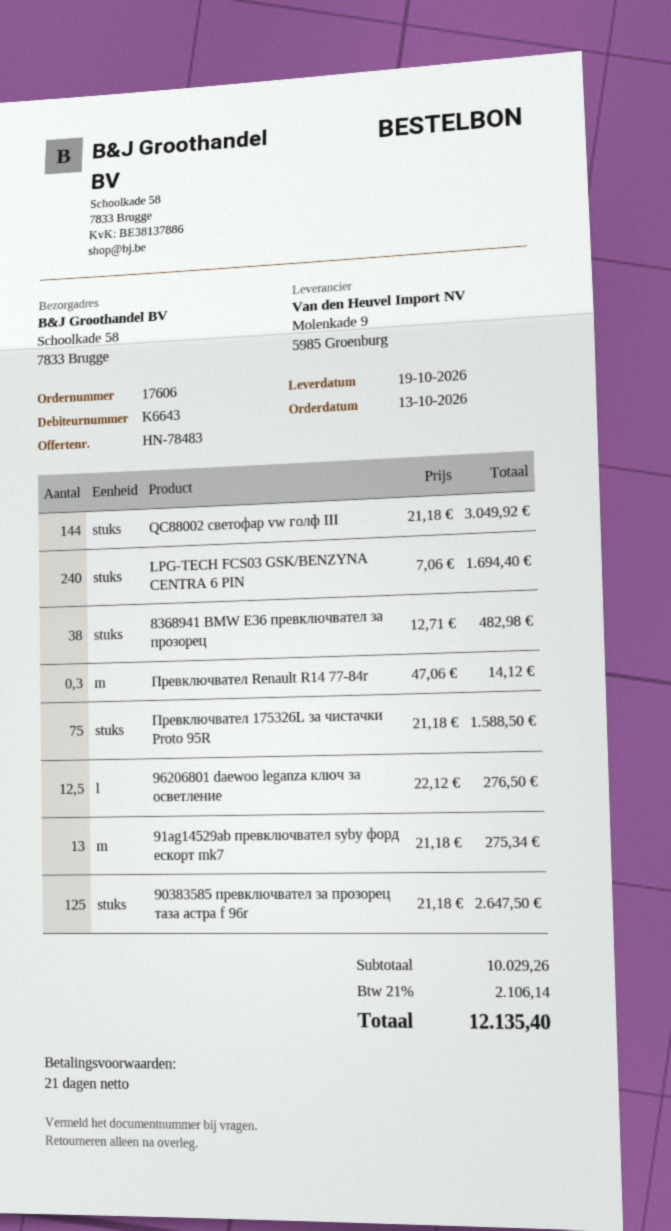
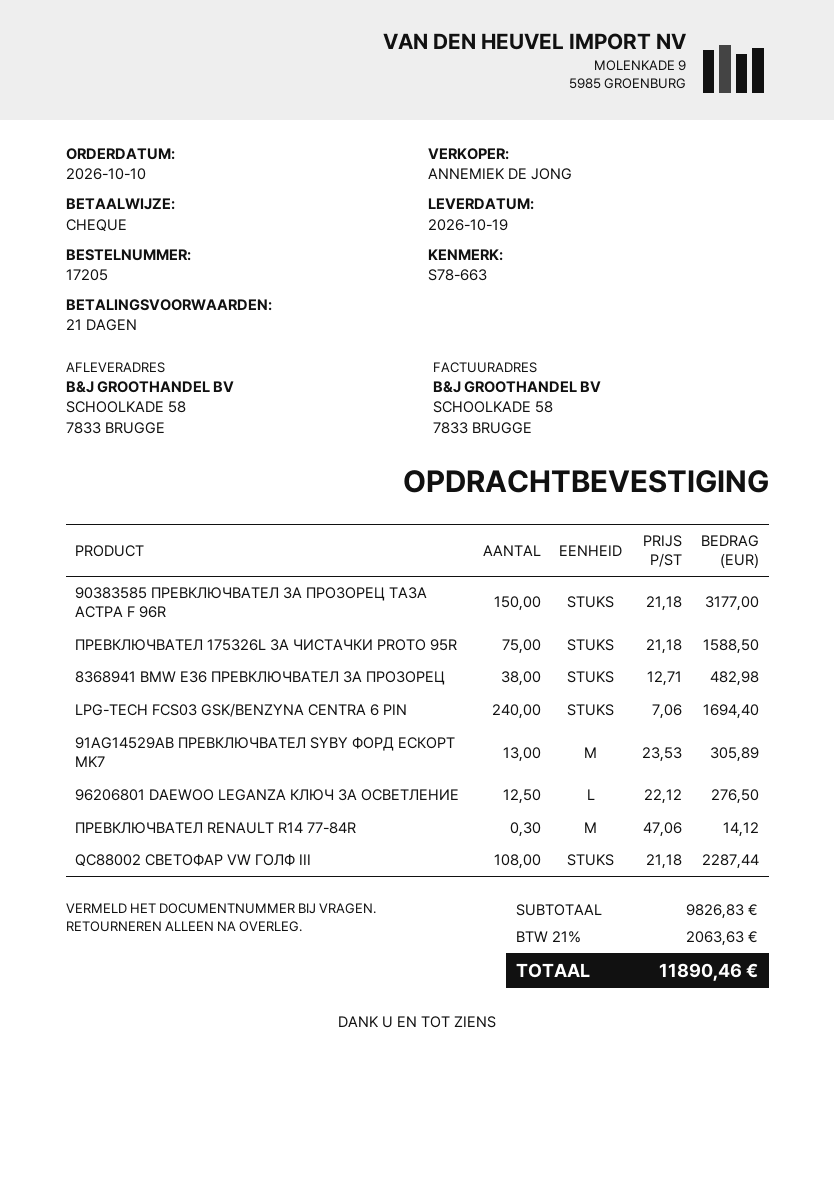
order number: 17606 -> 17205
order date: 2026-10-13 -> 2026-10-10
QC88002 светофар vw голф III: 144 x 21.18 = 3049.92 -> 108 x 21.18 = 2287.44
91ag14529ab превключвател syby форд ескорт mk7: 13 x 21.18 = 275.34 -> 13 x 23.53 = 305.89
90383585 превключвател за прозорец таза астра f 96r: 125 x 21.18 = 2647.50 -> 150 x 21.18 = 3177.00
subtotal: 10029.26 -> 9826.83
tax: 21% = 2106.14 -> 21% = 2063.63
total: 12135.40 -> 11890.46

